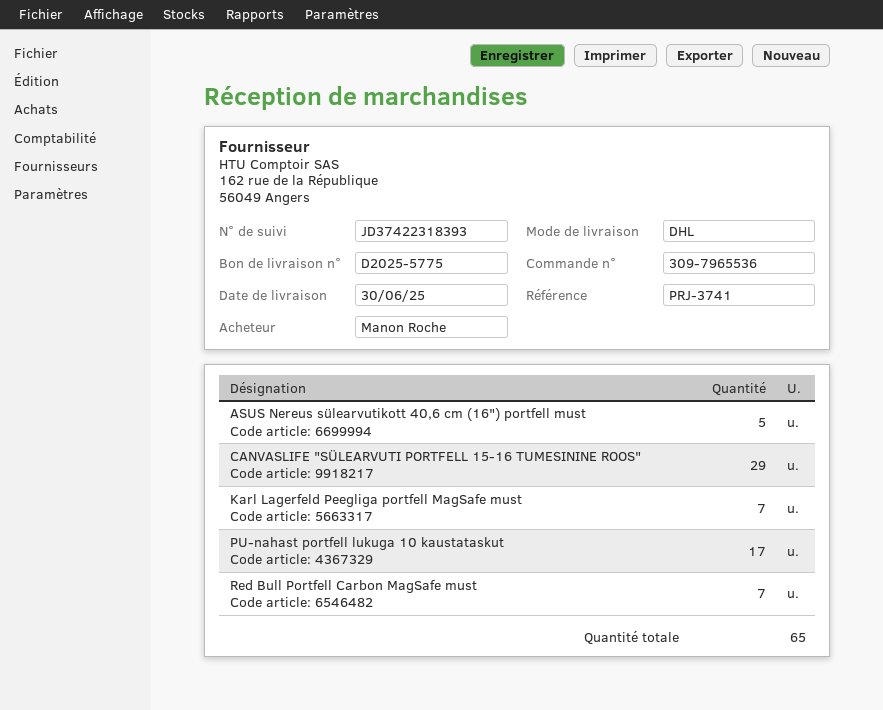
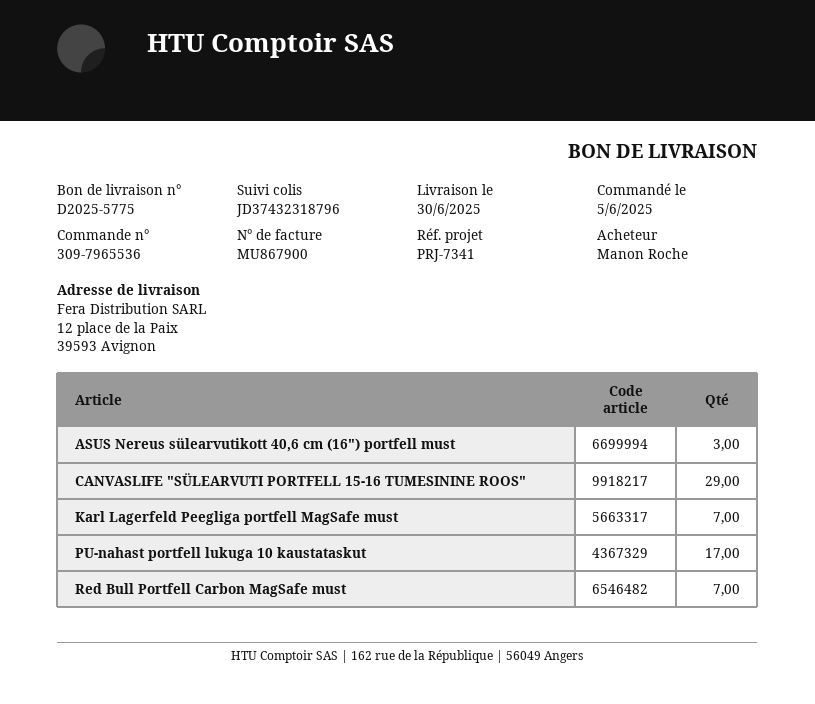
reference: PRJ-3741 -> PRJ-7341
tracking number: JD37422318393 -> JD37432318796
ASUS Nereus sülearvutikott 40,6 cm (16") portfell must: 5 -> 3

